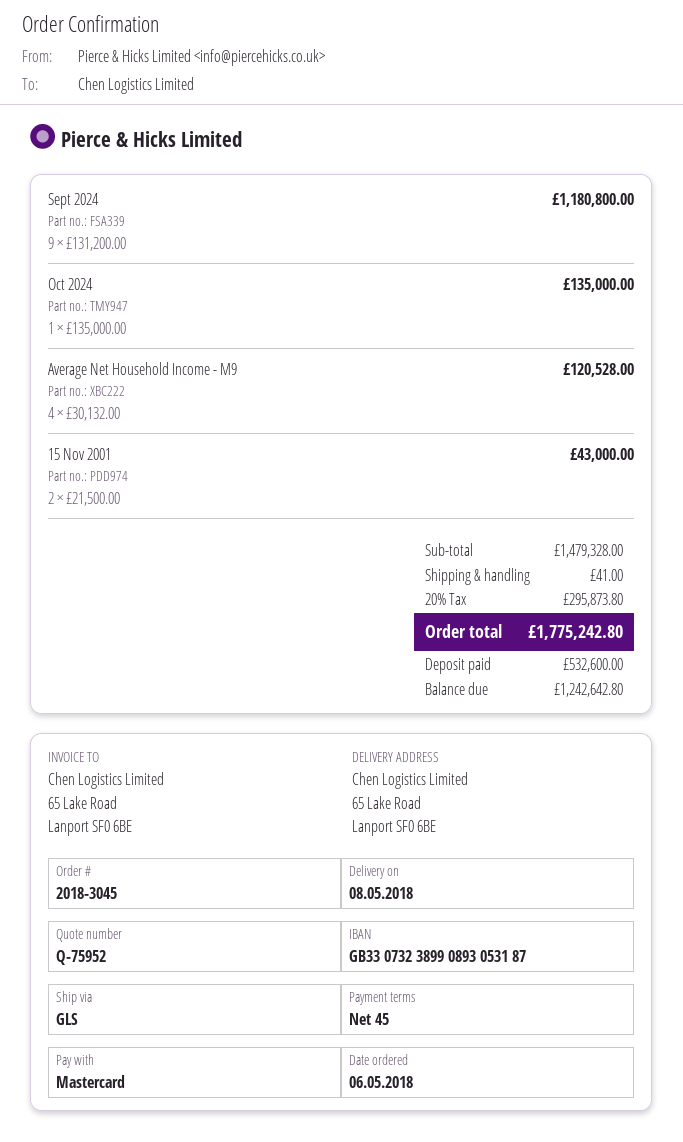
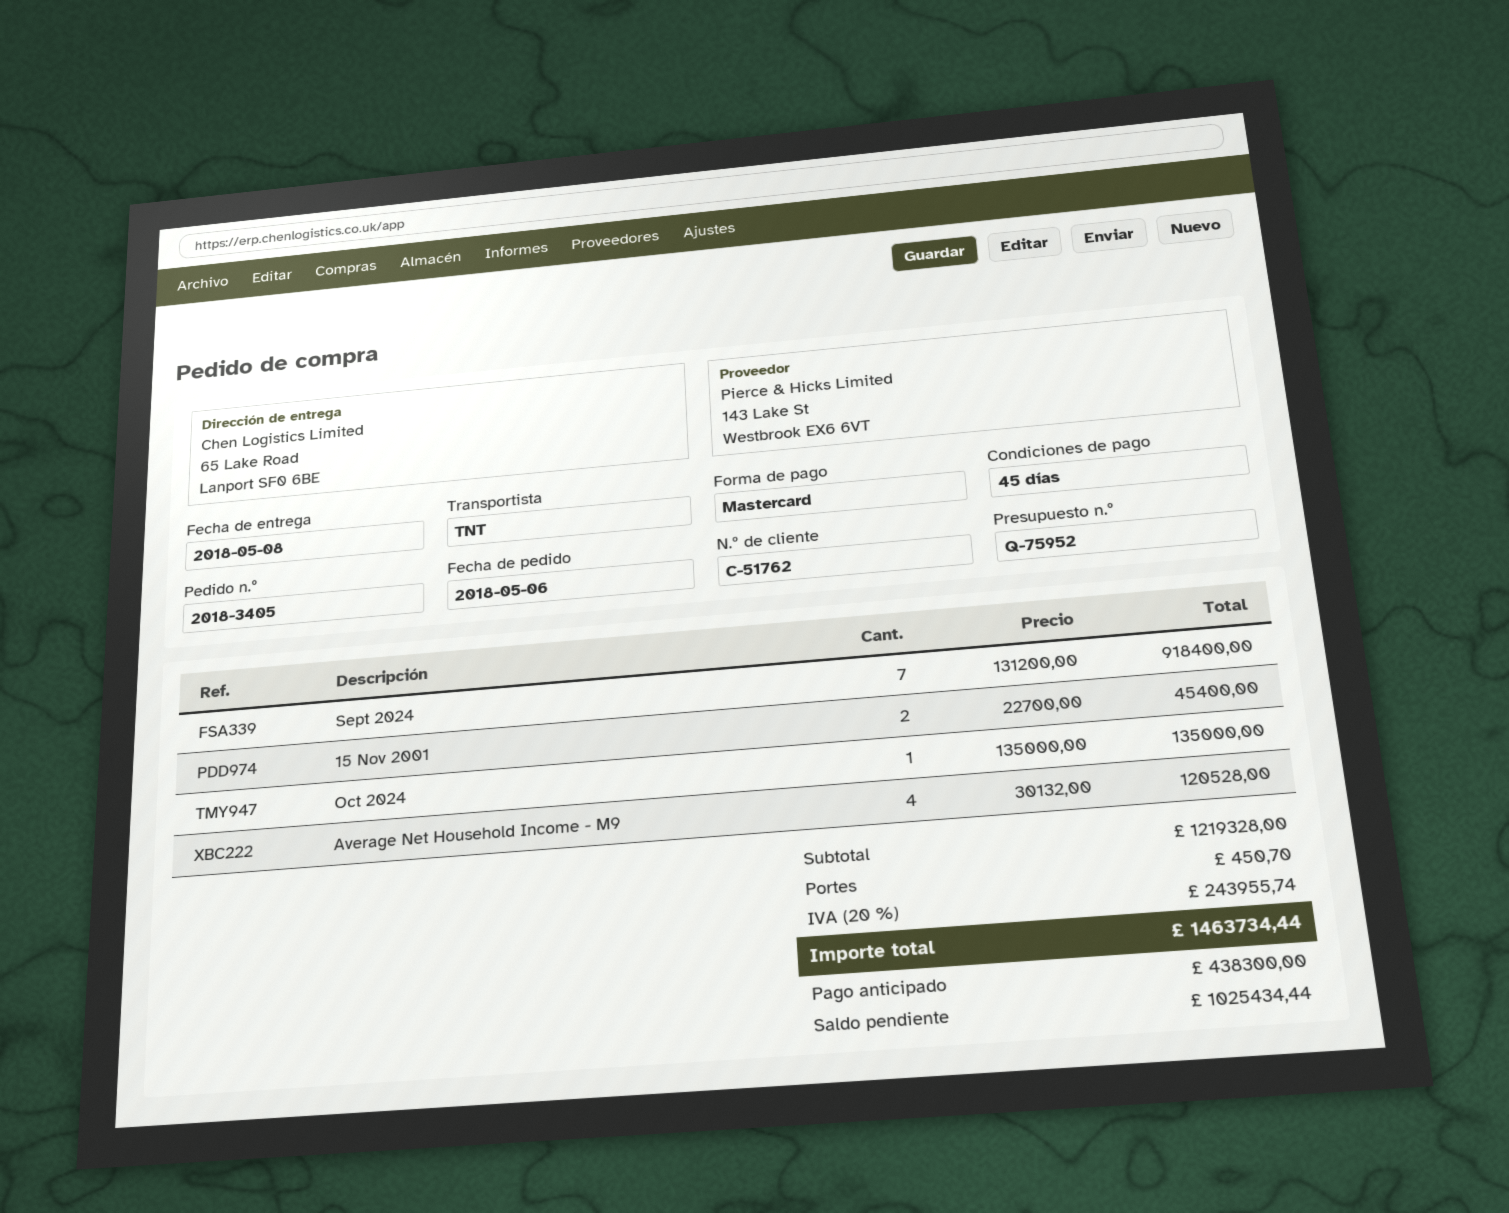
order number: 2018-3045 -> 2018-3405
shipping method: GLS -> TNT
Sept 2024: 9 x 131200.00 = 1180800.00 -> 7 x 131200.00 = 918400.00
15 Nov 2001: 2 x 21500.00 = 43000.00 -> 2 x 22700.00 = 45400.00
subtotal: 1479328.00 -> 1219328.00
shipping: 41.00 -> 450.70
tax: 20% = 295873.80 -> 20% = 243955.74
total: 1775242.80 -> 1463734.44
deposit: 532600.00 -> 438300.00
balance: 1242642.80 -> 1025434.44

